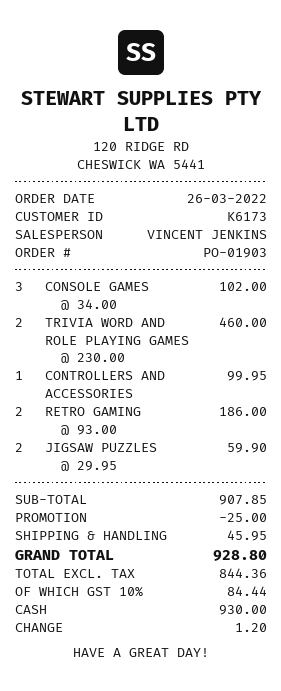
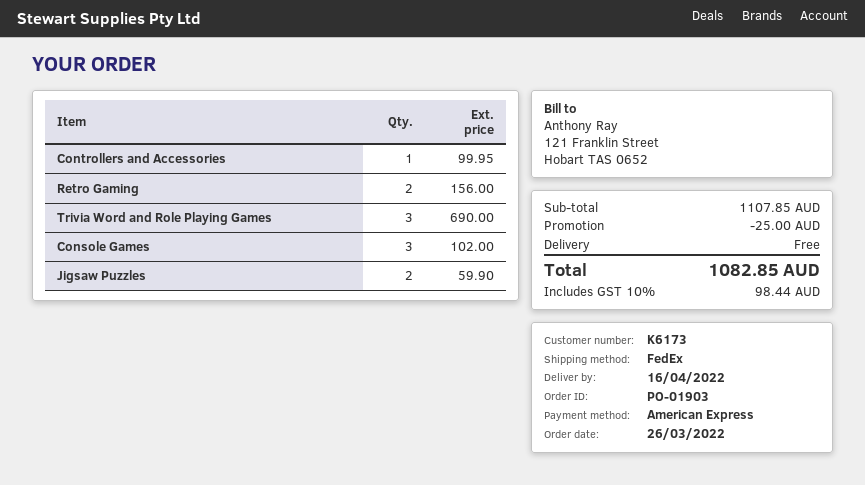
payment method: cash -> American Express
TRIVIA WORD AND ROLE PLAYING GAMES: 2 for 460.00 -> 3 for 690.00
RETRO GAMING: 2 for 186.00 -> 2 for 156.00
subtotal: 907.85 -> 1107.85
shipping: 45.95 -> 0.00
tax: 10% = 84.44 -> 10% = 98.44
total: 928.80 -> 1082.85

